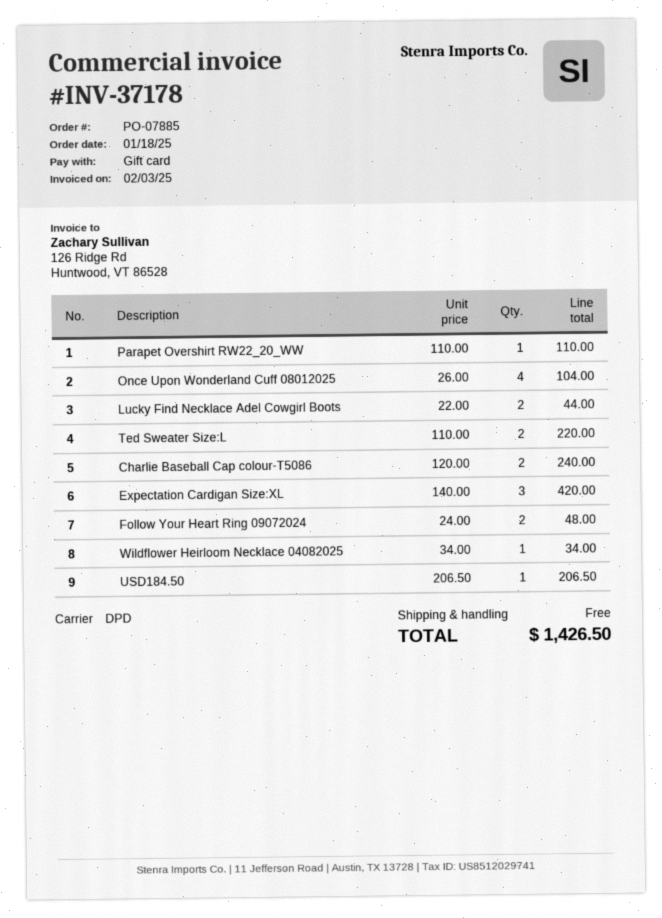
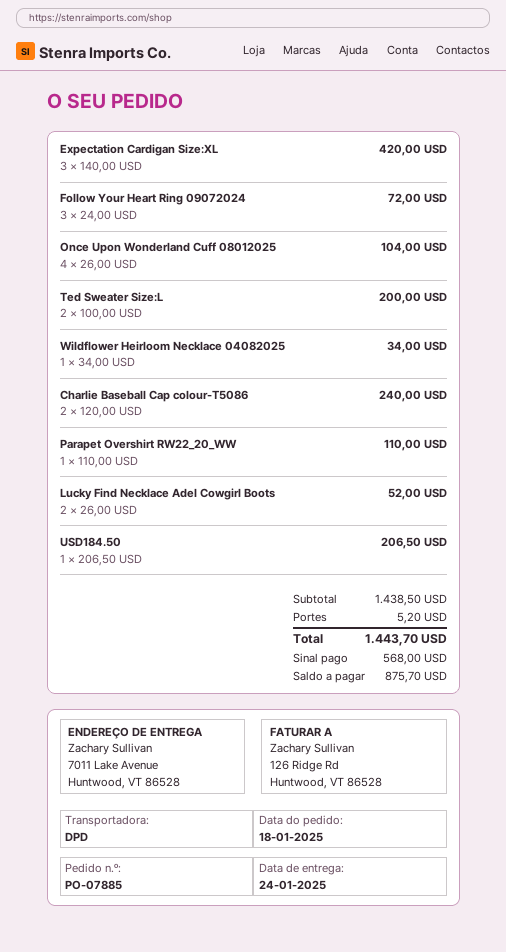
Lucky Find Necklace Adel Cowgirl Boots: 2 x 22.00 = 44.00 -> 2 x 26.00 = 52.00
Ted Sweater Size:L: 2 x 110.00 = 220.00 -> 2 x 100.00 = 200.00
Follow Your Heart Ring 09072024: 2 x 24.00 = 48.00 -> 3 x 24.00 = 72.00
shipping: 0.00 -> 5.20
total: 1426.50 -> 1443.70

